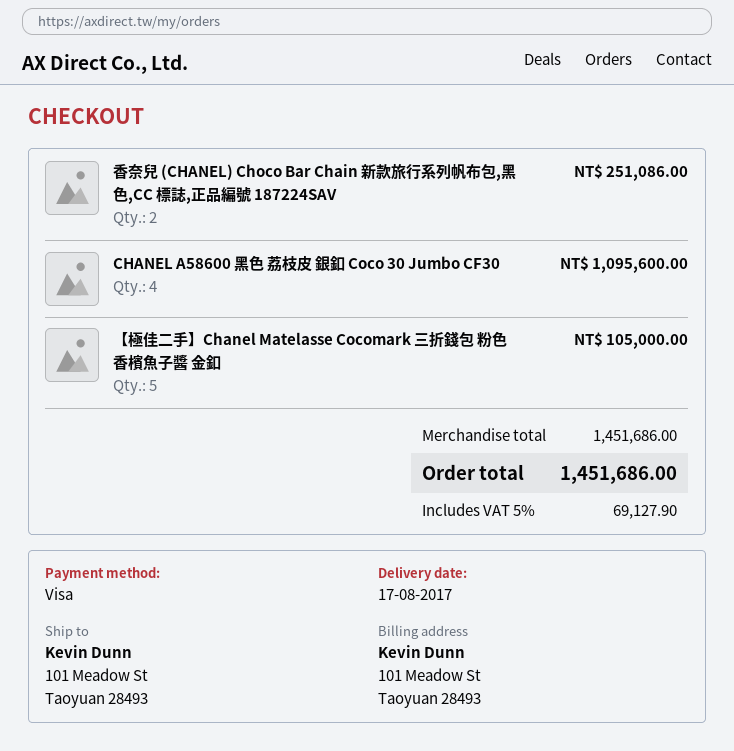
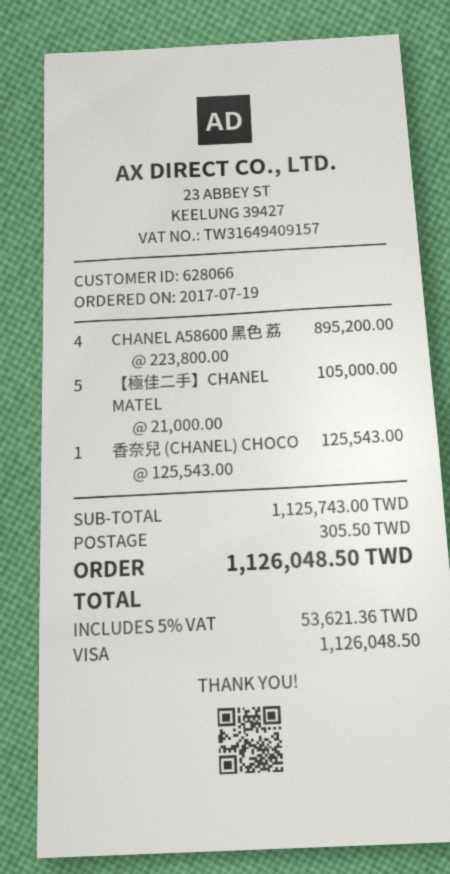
香奈兒 (CHANEL) Choco Bar Chain 新款旅行系列帆布包,黑色,CC 標誌,正品編號 187224SAV: 2 for 251086.00 -> 1 for 125543.00
CHANEL A58600 黑色 荔枝皮 銀釦 Coco 30 Jumbo CF30: 4 for 1095600.00 -> 4 for 895200.00
subtotal: 1451686.00 -> 1125743.00
shipping: none -> 305.50
tax: 5% = 69127.90 -> 5% = 53621.36
total: 1451686.00 -> 1126048.50

